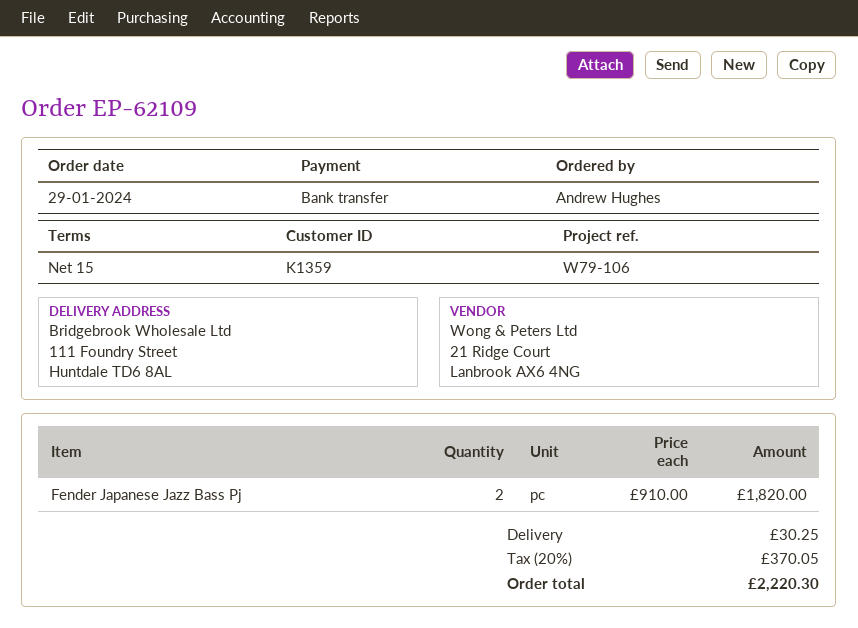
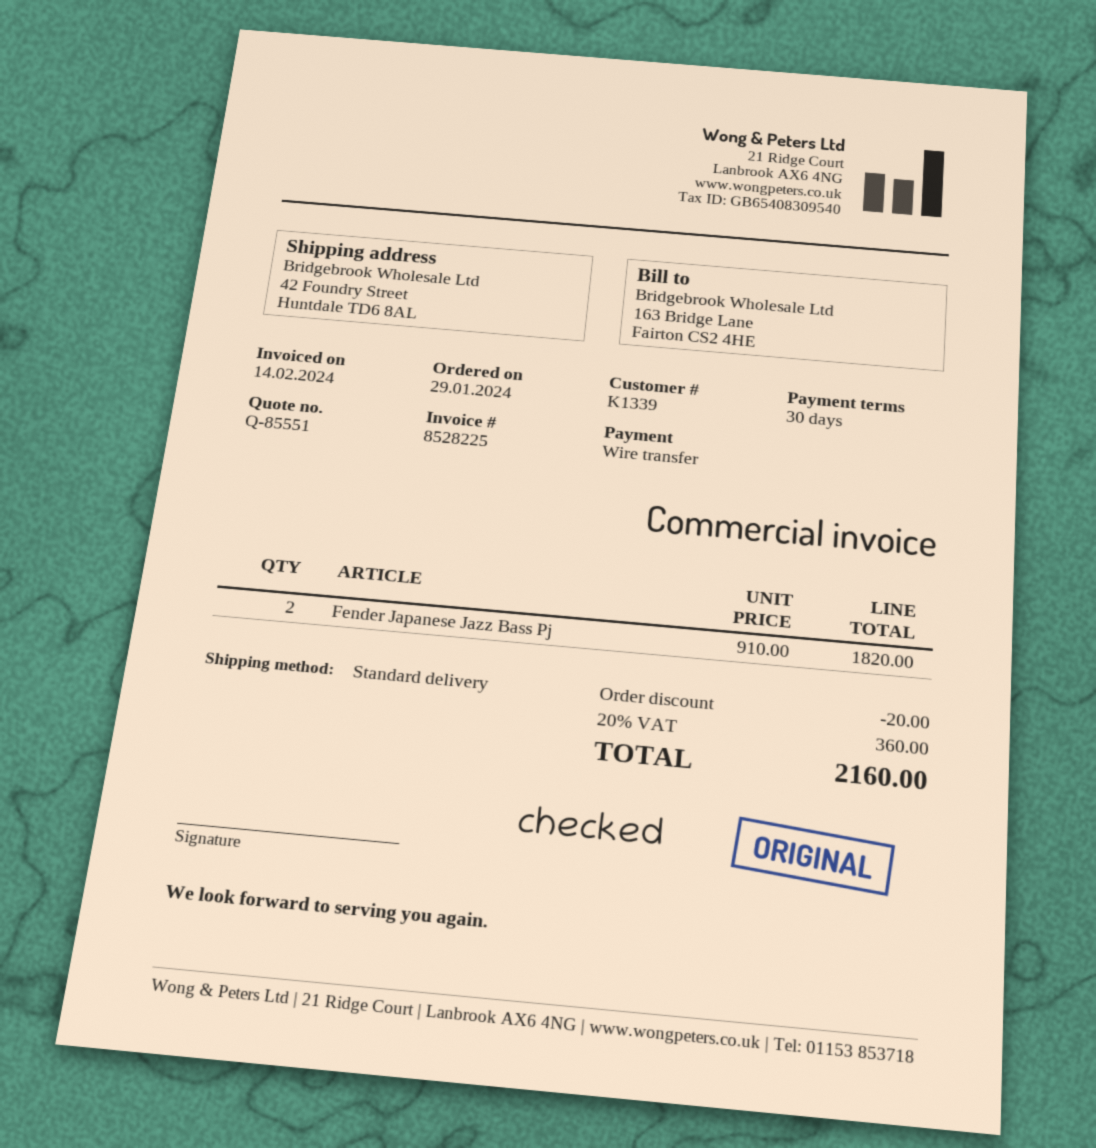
payment terms: 15 days -> 30 days
customer number: K1359 -> K1339
ship to: 111 Foundry Street, Huntdale TD6 8AL -> 42 Foundry Street, Huntdale TD6 8AL
discount: none -> 20.00
shipping: 30.25 -> none
tax: 20% = 370.05 -> 20% = 360.00
total: 2220.30 -> 2160.00

